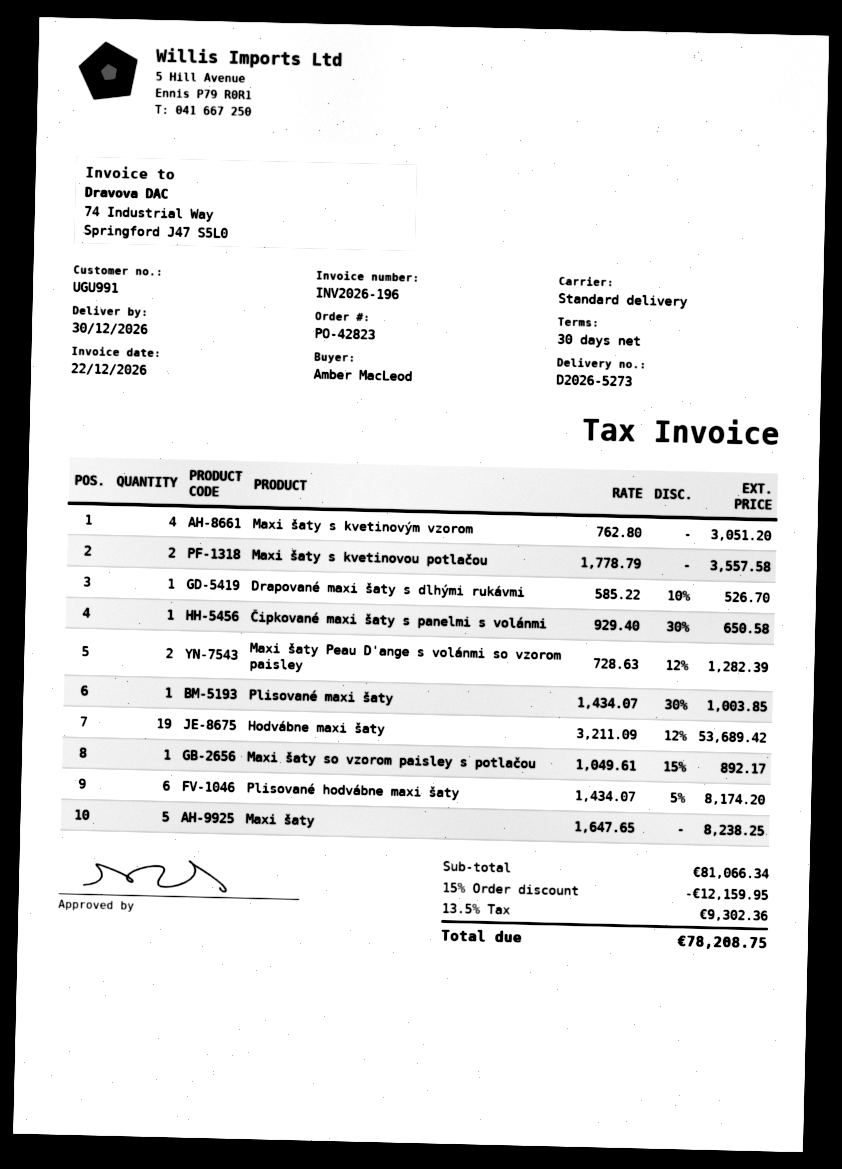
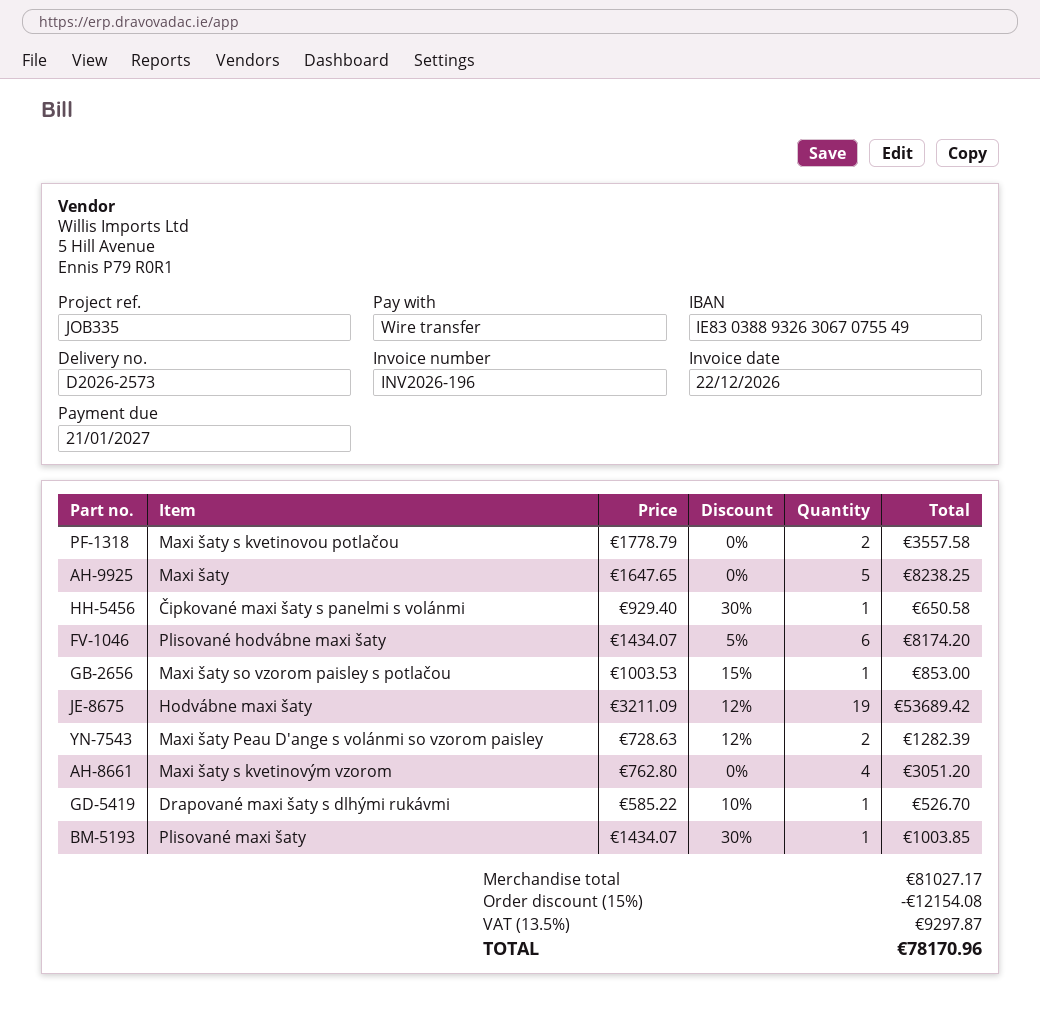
delivery note number: D2026-5273 -> D2026-2573
Maxi šaty so vzorom paisley s potlačou: 1 x 1049.61 - 15% = 892.17 -> 1 x 1003.53 - 15% = 853.00
subtotal: 81066.34 -> 81027.17
discount: 15% = 12159.95 -> 15% = 12154.08
tax: 13.5% = 9302.36 -> 13.5% = 9297.87
total: 78208.75 -> 78170.96

